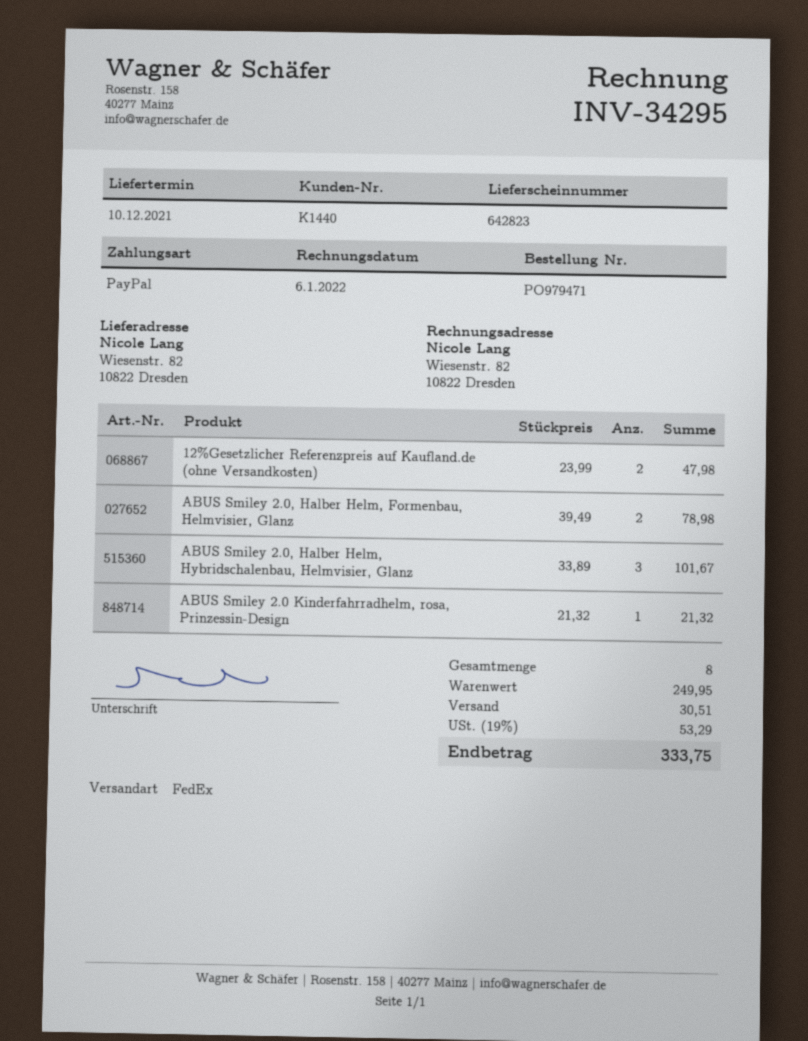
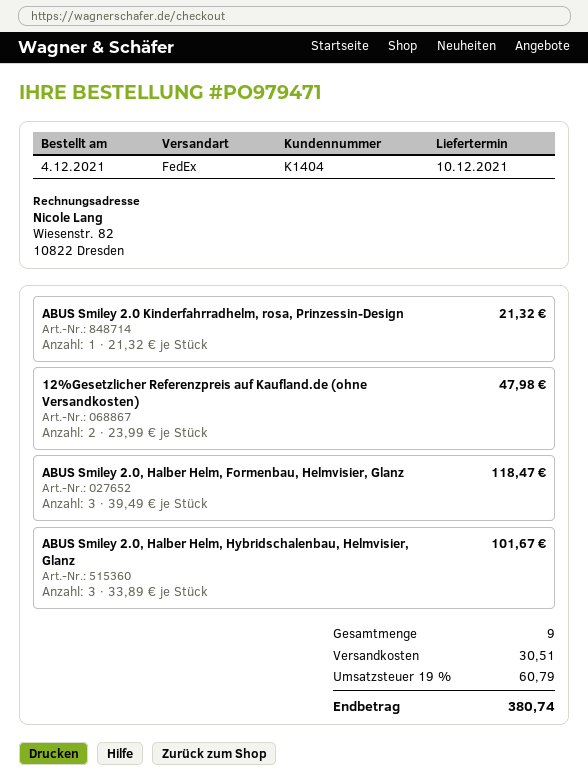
customer number: K1440 -> K1404
ABUS Smiley 2.0, Halber Helm, Formenbau, Helmvisier, Glanz: 2 x 39.49 = 78.98 -> 3 x 39.49 = 118.47
total quantity: 8 -> 9
tax: 19% = 53.29 -> 19% = 60.79
total: 333.75 -> 380.74

